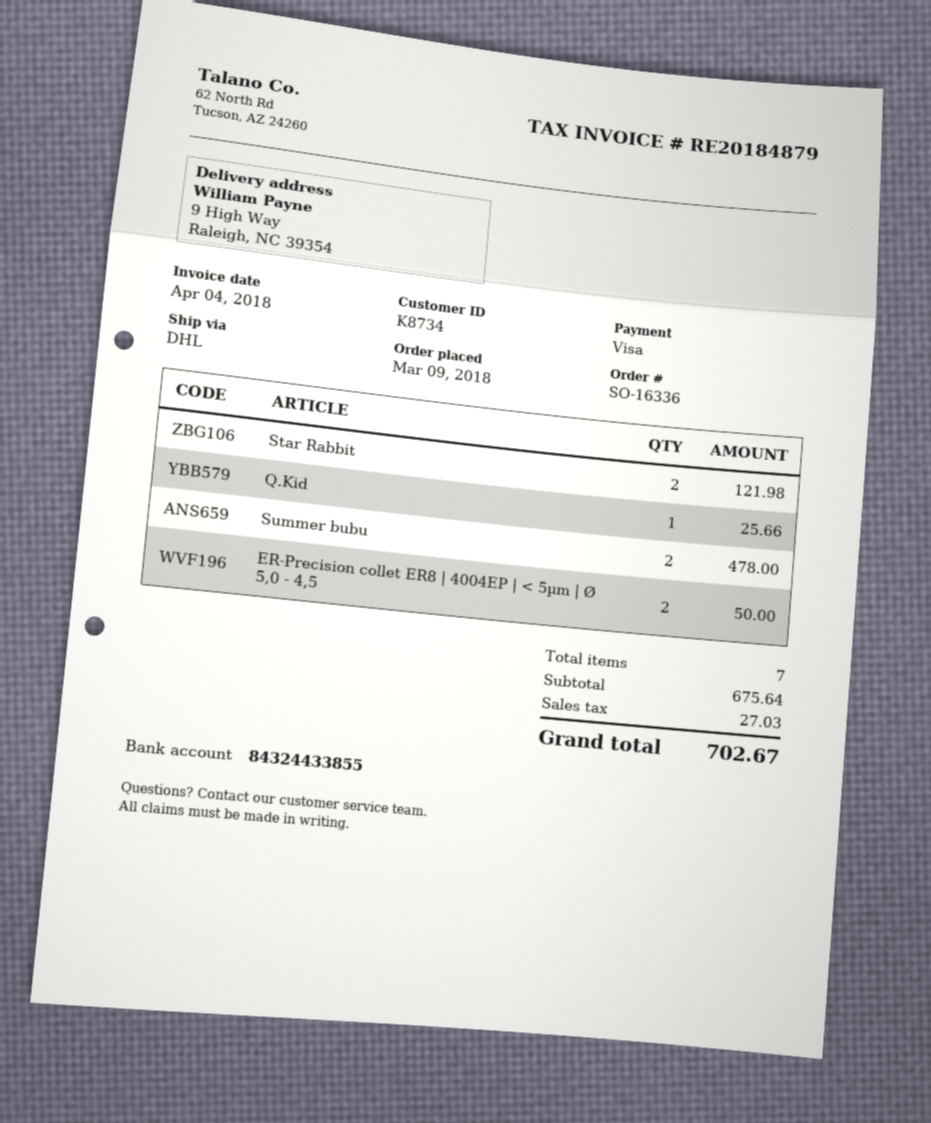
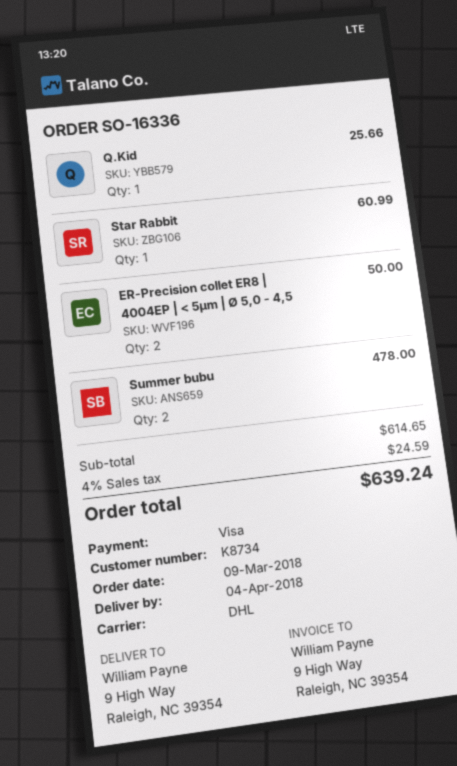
Star Rabbit: 2 for 121.98 -> 1 for 60.99
subtotal: 675.64 -> 614.65
tax: 27.03 -> 24.59
total: 702.67 -> 639.24

